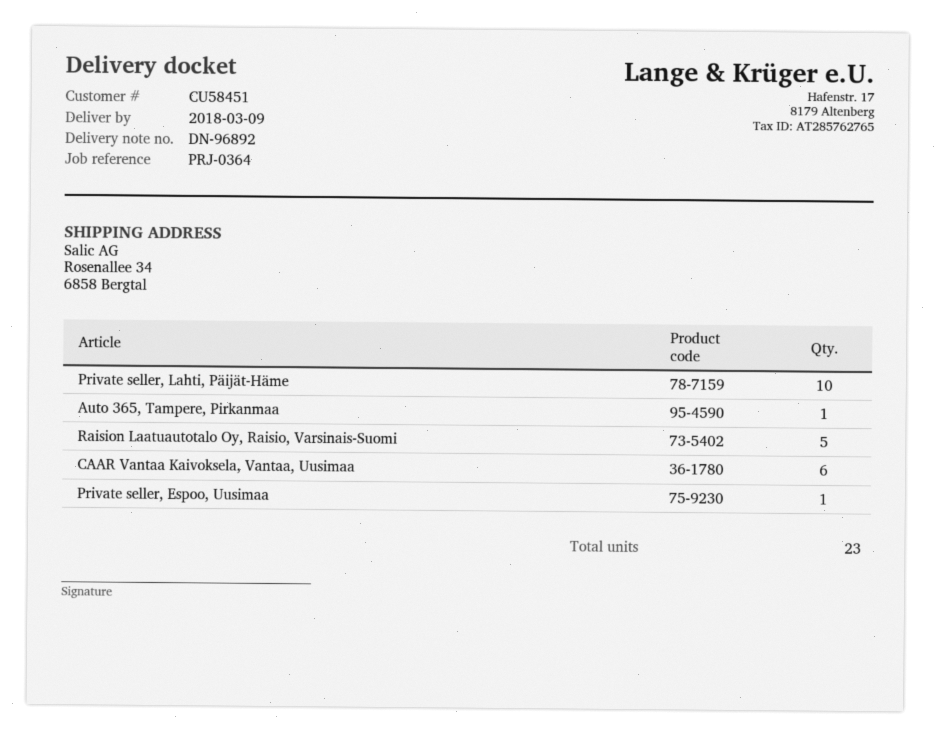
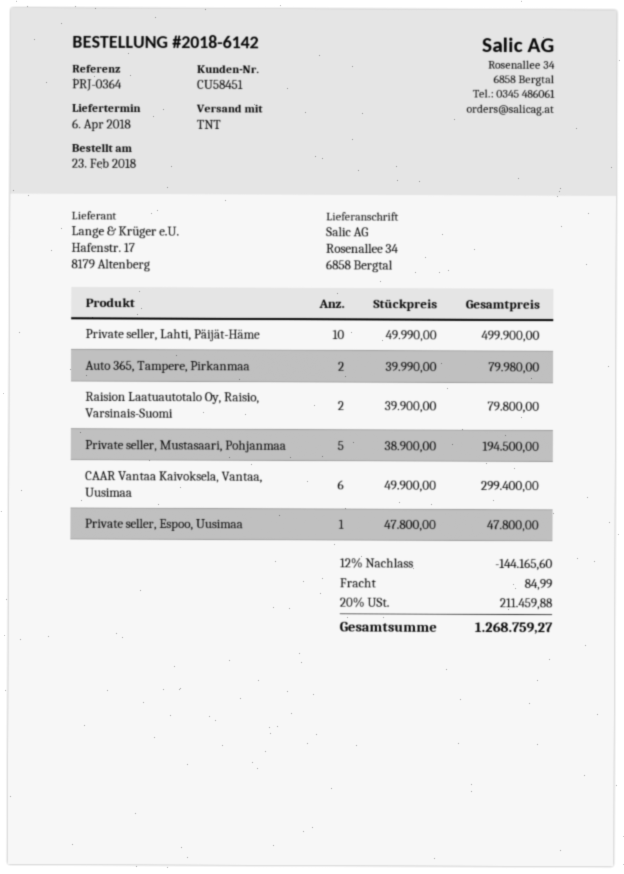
delivery date: 2018-03-09 -> 2018-04-06
Auto 365, Tampere, Pirkanmaa: 1 -> 2
Raision Laatuautotalo Oy, Raisio, Varsinais-Suomi: 5 -> 2
Private seller, Mustasaari, Pohjanmaa: none -> 5

